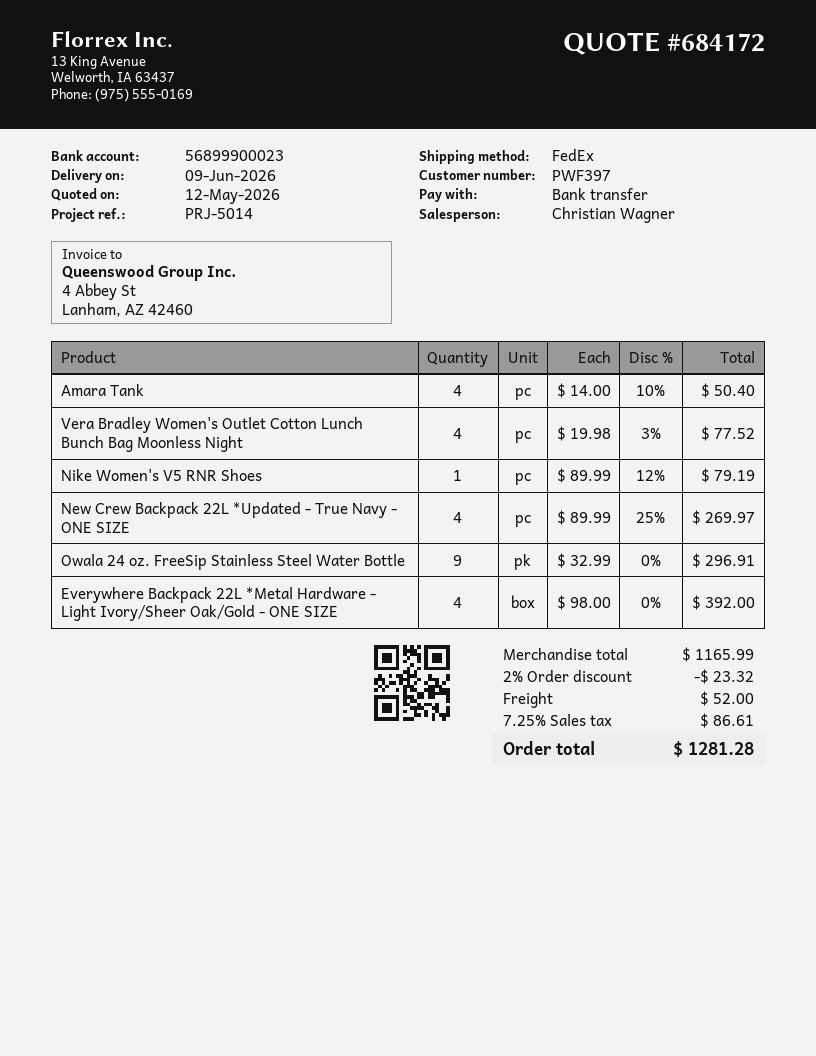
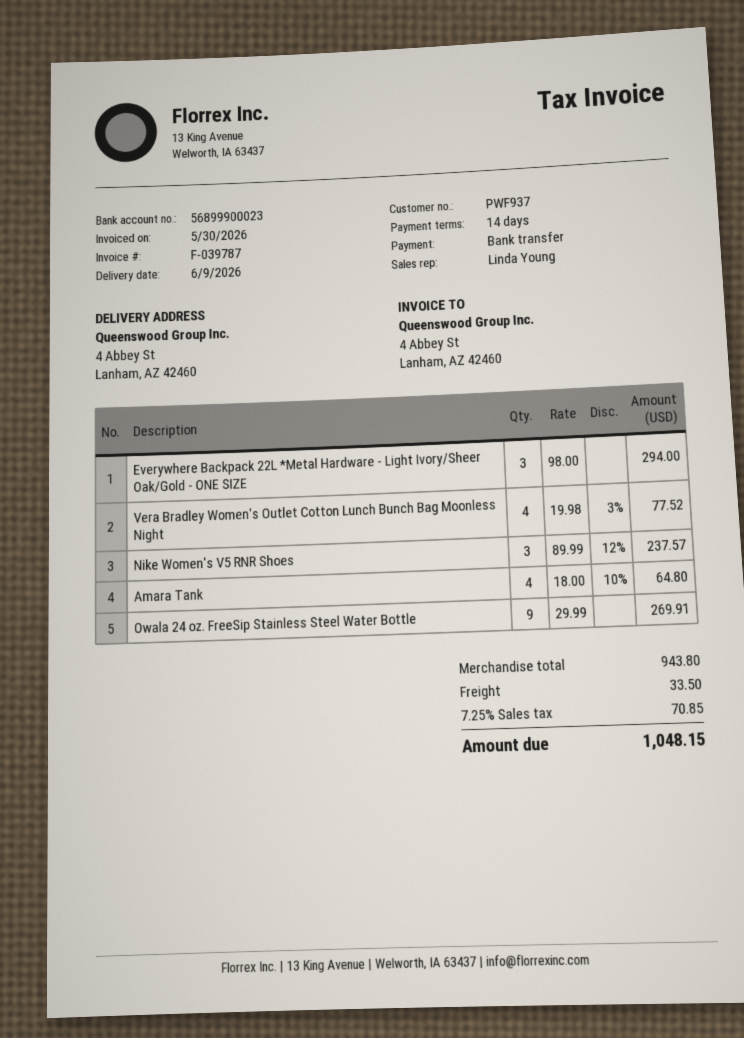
customer number: PWF397 -> PWF937
sales rep: Christian Wagner -> Linda Young
Amara Tank: 4 x 14.00 - 10% = 50.40 -> 4 x 18.00 - 10% = 64.80
Nike Women's V5 RNR Shoes: 1 x 89.99 - 12% = 79.19 -> 3 x 89.99 - 12% = 237.57
New Crew Backpack 22L *Updated - True Navy - ONE SIZE: 4 x 89.99 - 25% = 269.97 -> none
Owala 24 oz. FreeSip Stainless Steel Water Bottle: 9 x 32.99 = 296.91 -> 9 x 29.99 = 269.91
Everywhere Backpack 22L *Metal Hardware - Light Ivory/Sheer Oak/Gold - ONE SIZE: 4 x 98.00 = 392.00 -> 3 x 98.00 = 294.00
subtotal: 1165.99 -> 943.80
discount: 2% = 23.32 -> none
shipping: 52.00 -> 33.50
tax: 7.25% = 86.61 -> 7.25% = 70.85
total: 1281.28 -> 1048.15

